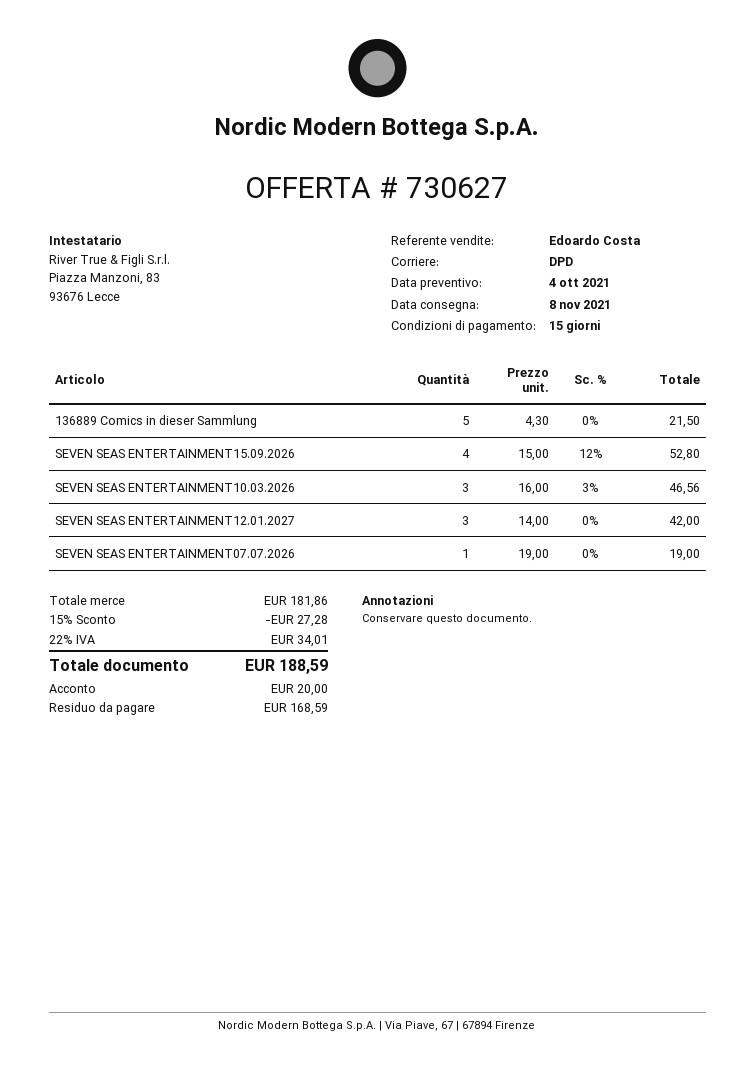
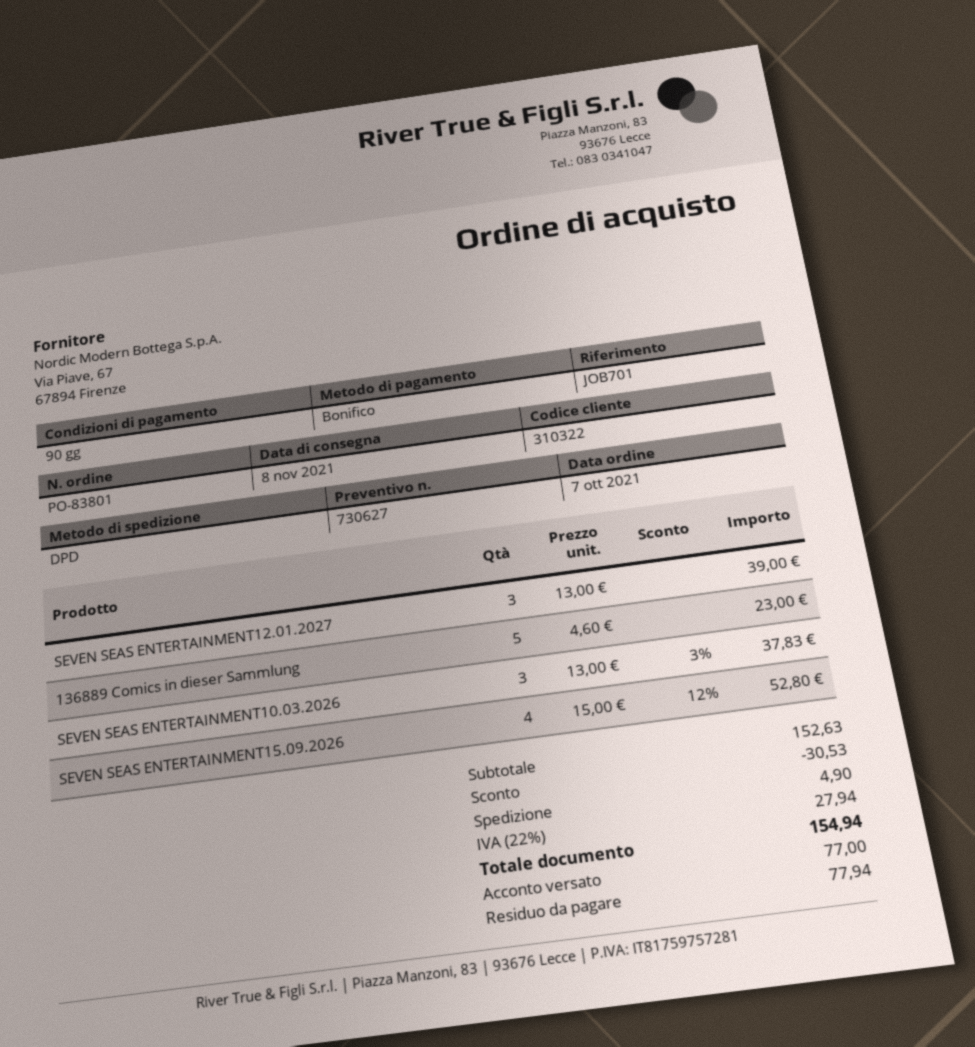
payment terms: 15 days -> 90 days
136889 Comics in dieser Sammlung: 5 x 4.30 = 21.50 -> 5 x 4.60 = 23.00
SEVEN SEAS ENTERTAINMENT10.03.2026: 3 x 16.00 - 3% = 46.56 -> 3 x 13.00 - 3% = 37.83
SEVEN SEAS ENTERTAINMENT12.01.2027: 3 x 14.00 = 42.00 -> 3 x 13.00 = 39.00
SEVEN SEAS ENTERTAINMENT07.07.2026: 1 x 19.00 = 19.00 -> none
subtotal: 181.86 -> 152.63
discount: 27.28 -> 30.53
shipping: none -> 4.90
tax: 22% = 34.01 -> 22% = 27.94
total: 188.59 -> 154.94
deposit: 20.00 -> 77.00
balance: 168.59 -> 77.94

